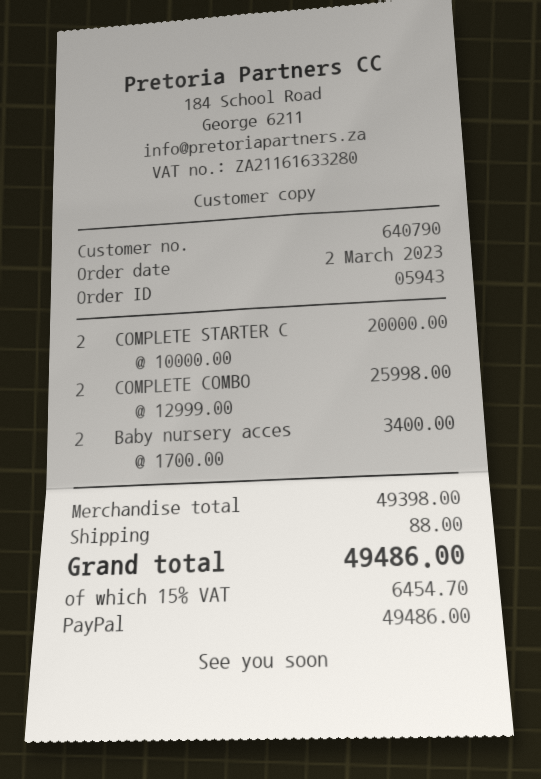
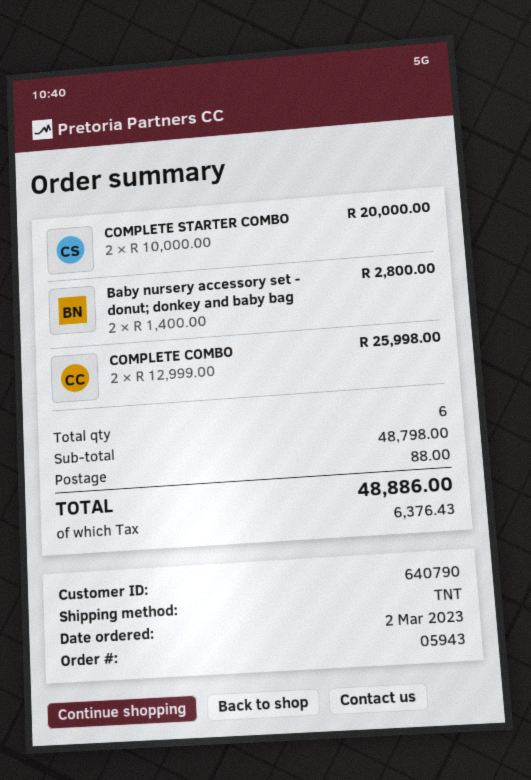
Baby nursery acces: 2 x 1700.00 = 3400.00 -> 2 x 1400.00 = 2800.00
subtotal: 49398.00 -> 48798.00
tax: 6454.70 -> 6376.43
total: 49486.00 -> 48886.00

